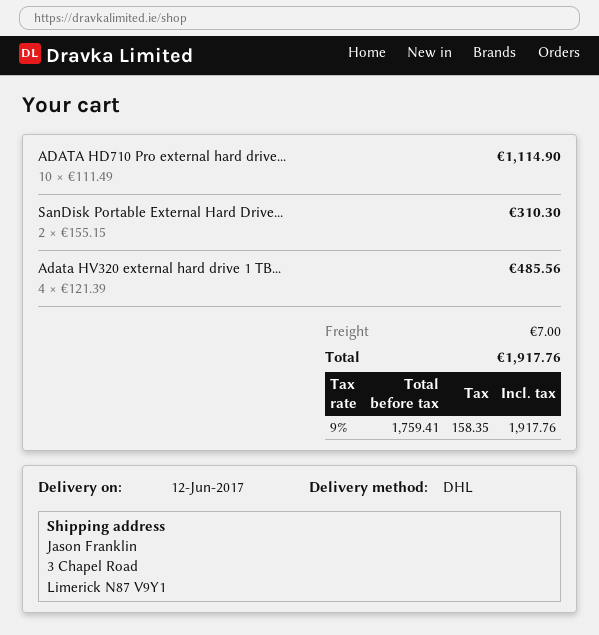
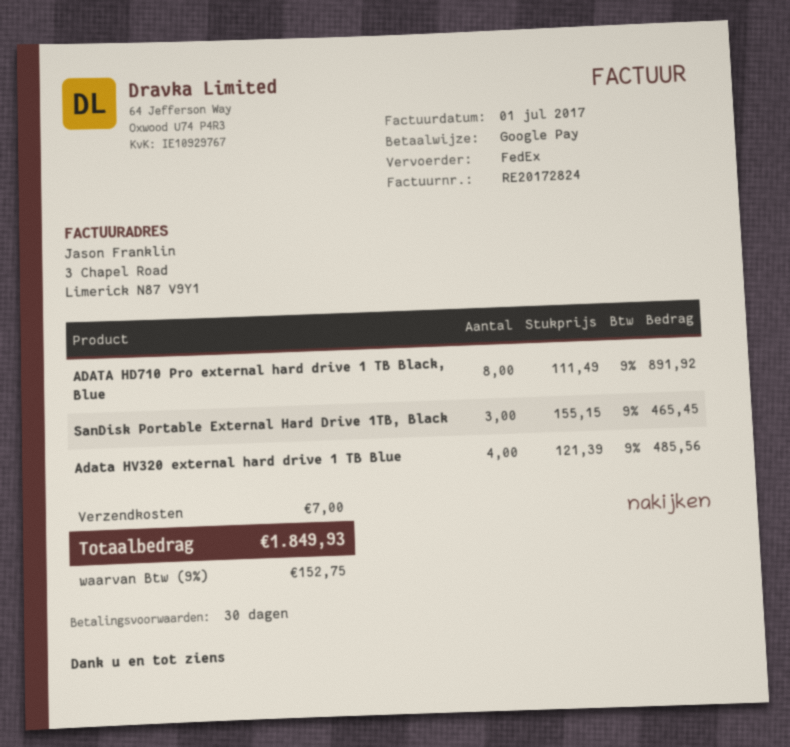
shipping method: DHL -> FedEx
ADATA HD710 Pro external hard drive...: 10 x 111.49 = 1114.90 -> 8 x 111.49 = 891.92
SanDisk Portable External Hard Drive...: 2 x 155.15 = 310.30 -> 3 x 155.15 = 465.45
tax: 9% = 158.35 -> 9% = 152.75
total: 1917.76 -> 1849.93

